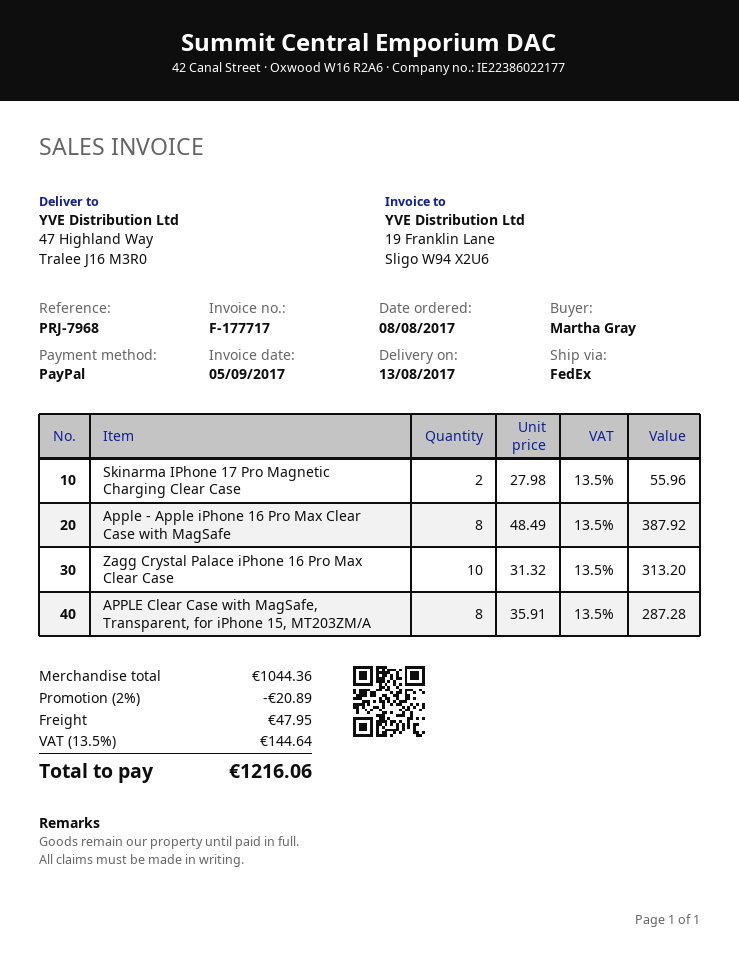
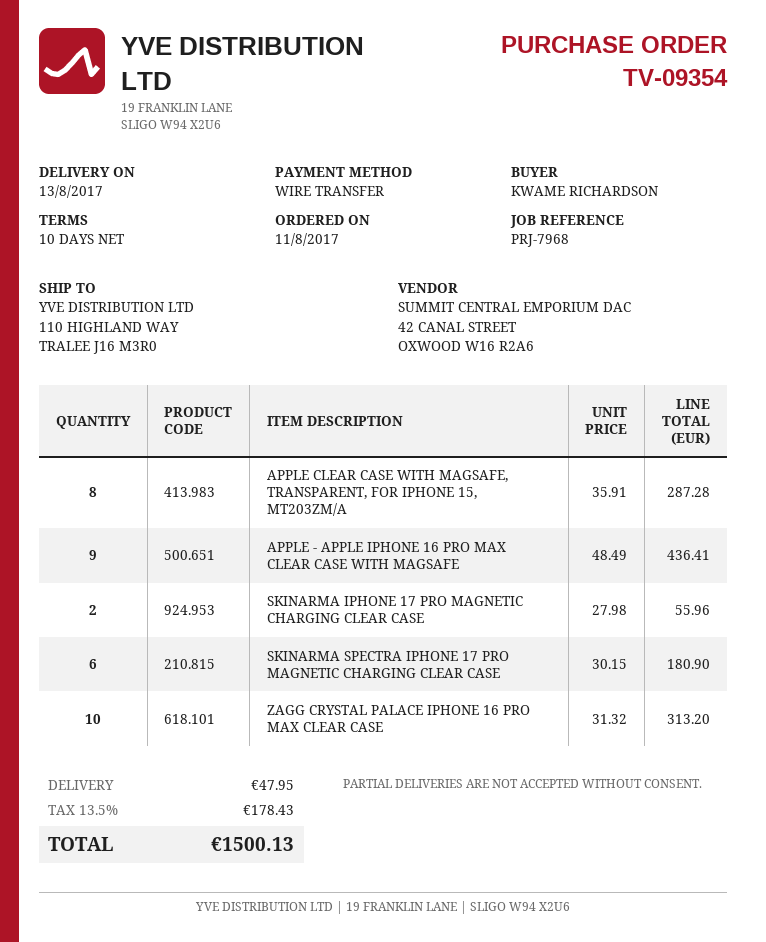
order date: 2017-08-08 -> 2017-08-11
ordered by: Martha Gray -> KWAME RICHARDSON
payment method: PayPal -> bank transfer
ship to: 47 Highland Way, Tralee J16 M3R0 -> 110 HIGHLAND WAY, TRALEE J16 M3R0
Apple - Apple iPhone 16 Pro Max Clear Case with MagSafe: 8 x 48.49 = 387.92 -> 9 x 48.49 = 436.41
SKINARMA SPECTRA IPHONE 17 PRO MAGNETIC CHARGING CLEAR CASE: none -> 6 x 30.15 = 180.90
discount: 2% = 20.89 -> none
tax: 13.5% = 144.64 -> 13.5% = 178.43
total: 1216.06 -> 1500.13

